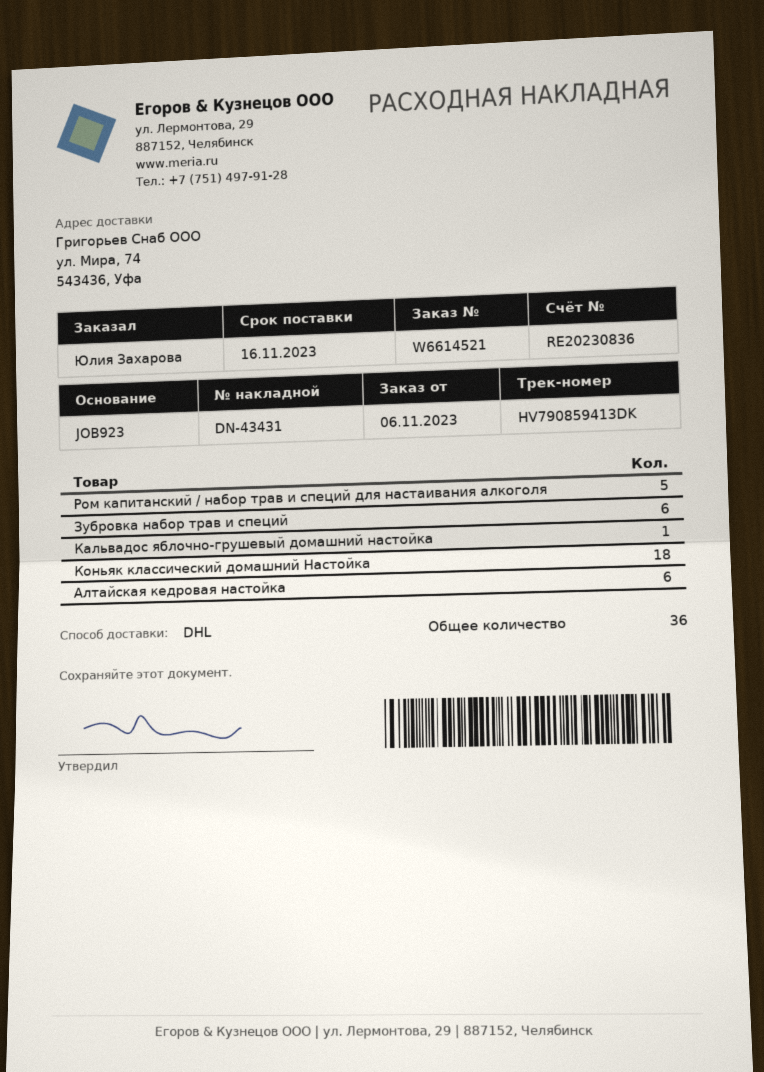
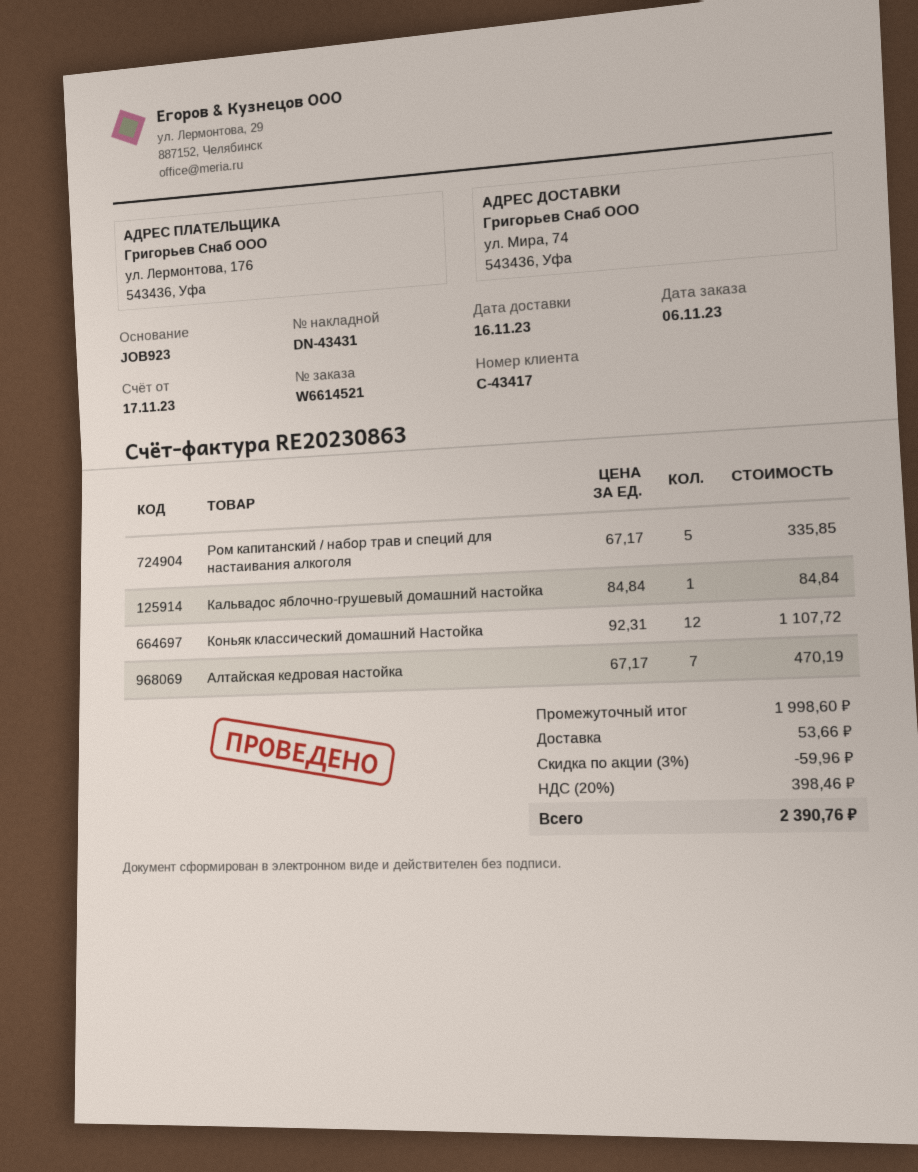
invoice number: RE20230836 -> RE20230863
Зубровка набор трав и специй: 6 -> none
Коньяк классический домашний Настойка: 18 -> 12
Алтайская кедровая настойка: 6 -> 7

